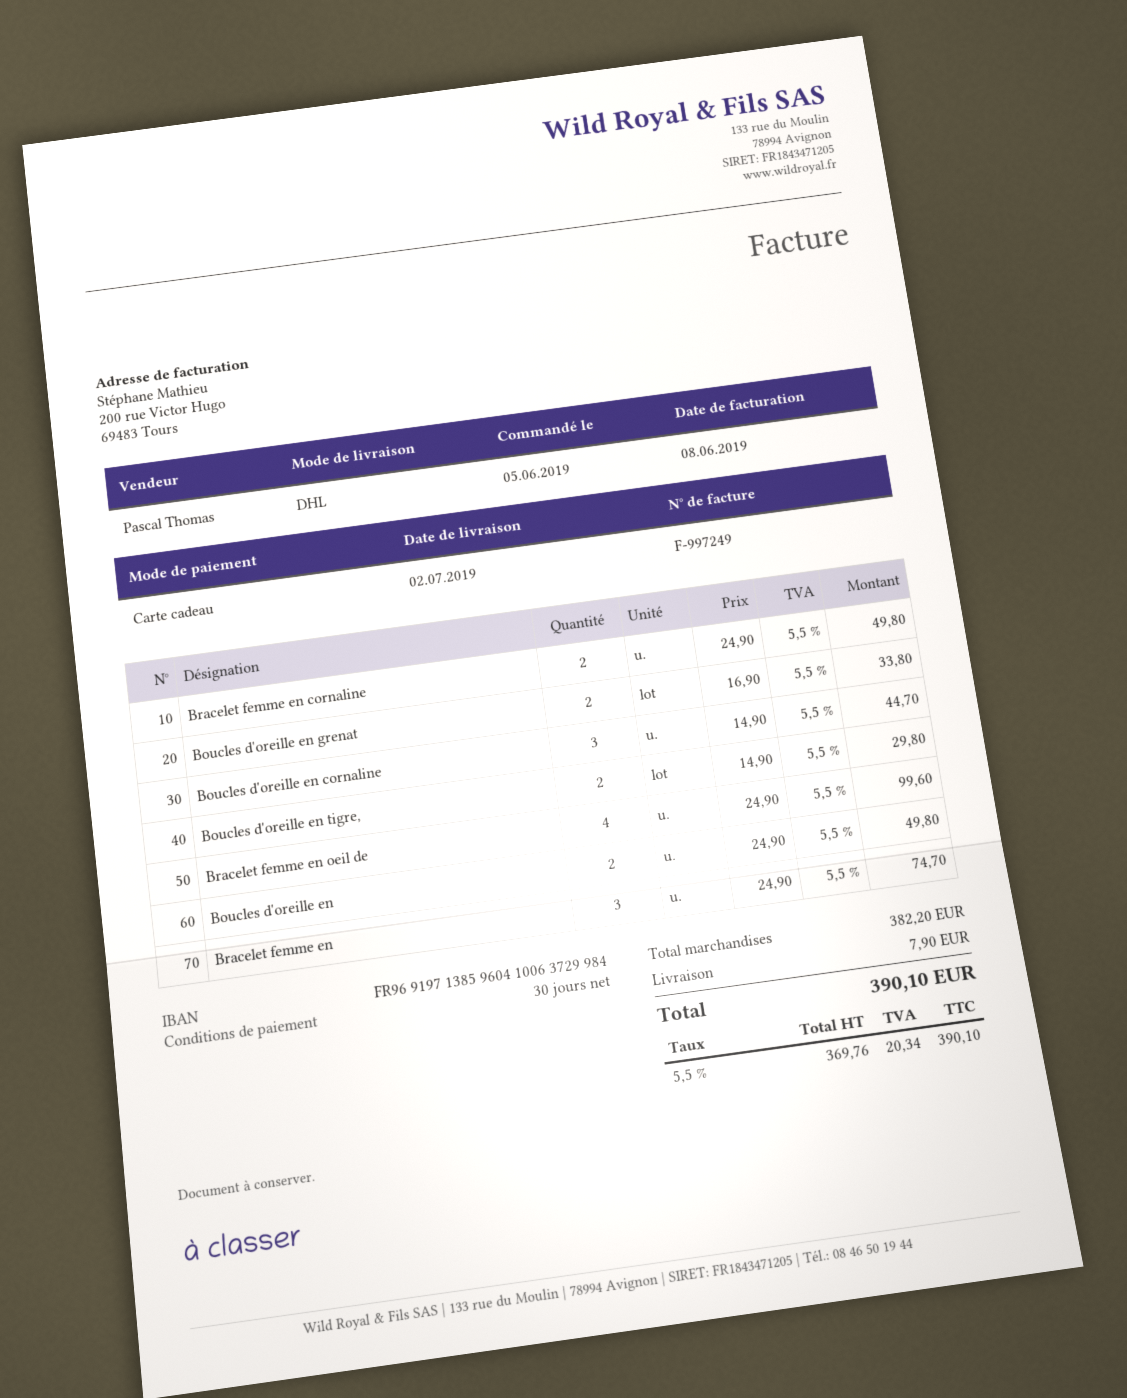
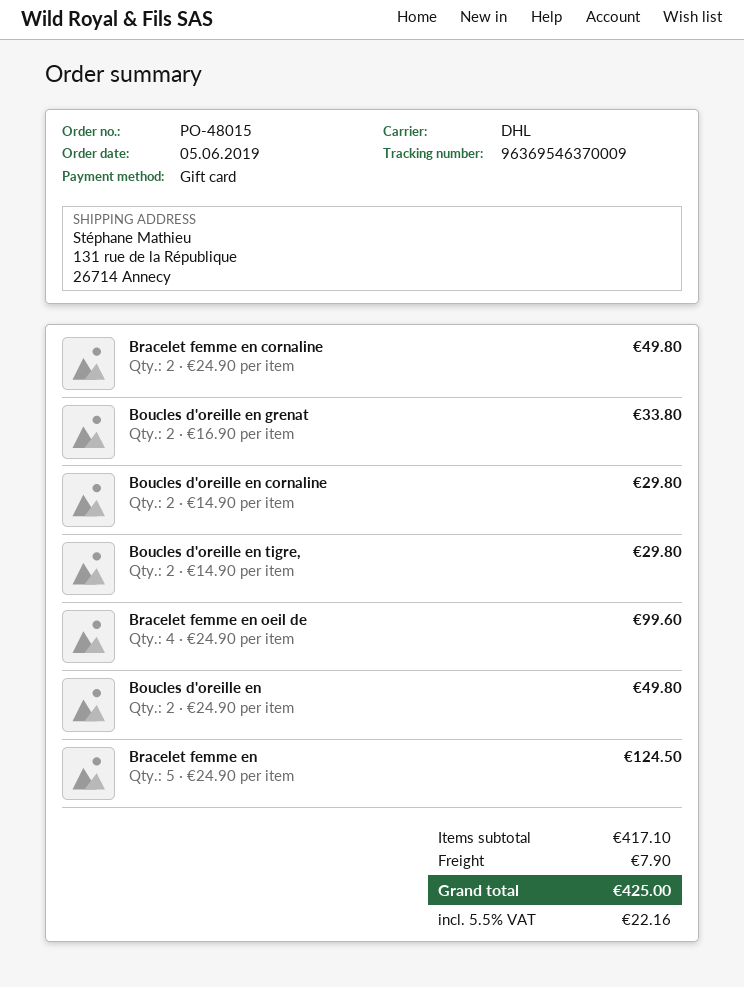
Boucles d'oreille en cornaline: 3 x 14.90 = 44.70 -> 2 x 14.90 = 29.80
Bracelet femme en: 3 x 24.90 = 74.70 -> 5 x 24.90 = 124.50
subtotal: 382.20 -> 417.10
tax: 5.5% = 20.34 -> 5.5% = 22.16
total: 390.10 -> 425.00

